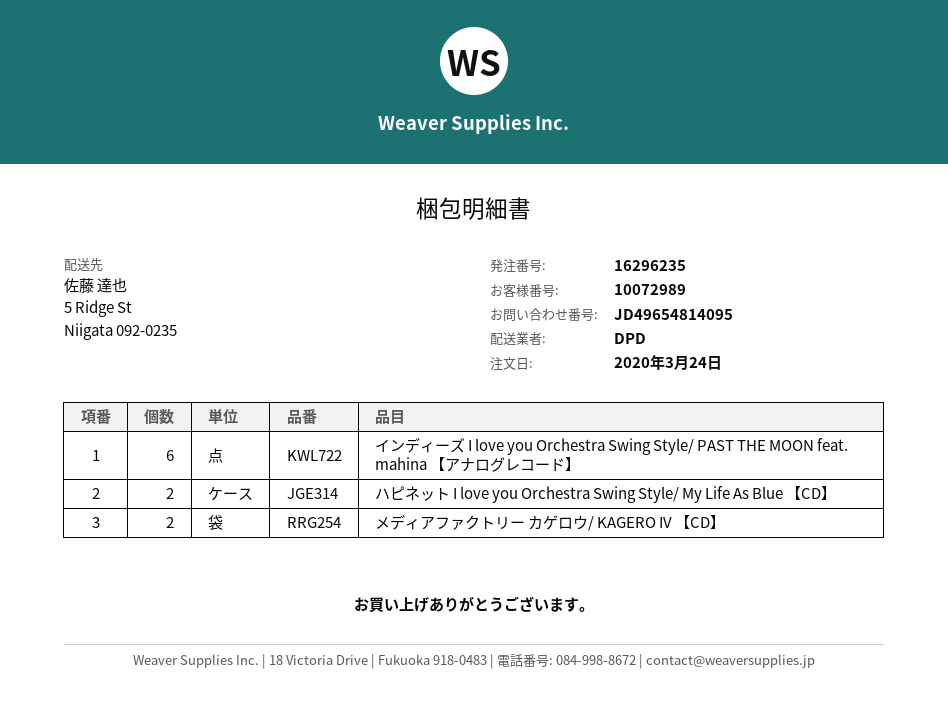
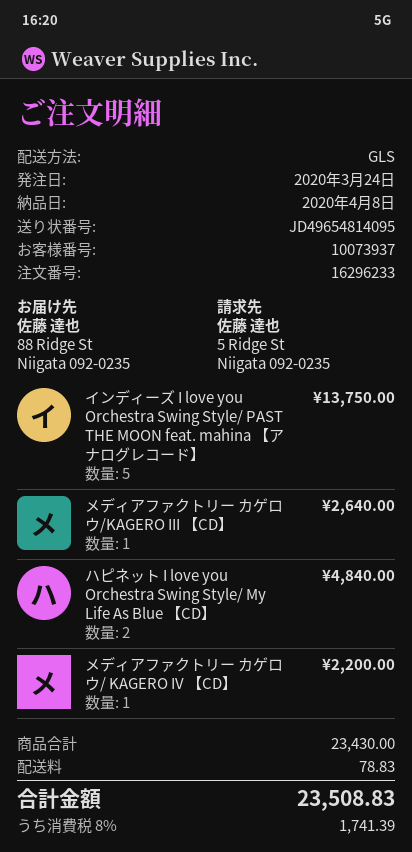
order number: 16296235 -> 16296233
customer number: 10072989 -> 10073937
shipping method: DPD -> GLS
ship to: 5 Ridge St, Niigata 092-0235 -> 88 Ridge St, Niigata 092-0235
インディーズ I love you Orchestra Swing Style/ PAST THE MOON feat. mahina 【アナログレコード】: 6 -> 5
メディアファクトリー カゲロウ/ KAGERO IV 【CD】: 2 -> 1
メディアファクトリー カゲロウ/KAGERO III 【CD】: none -> 1

